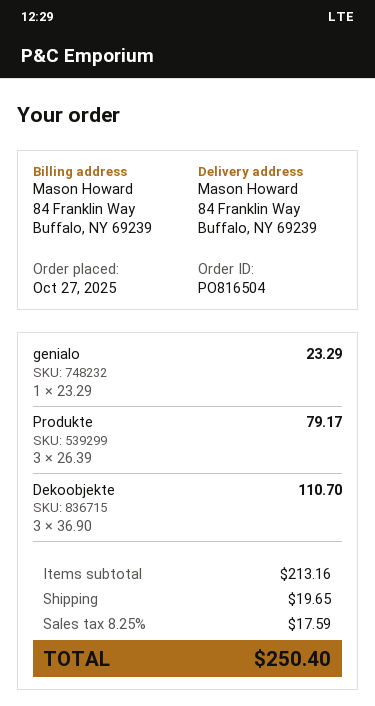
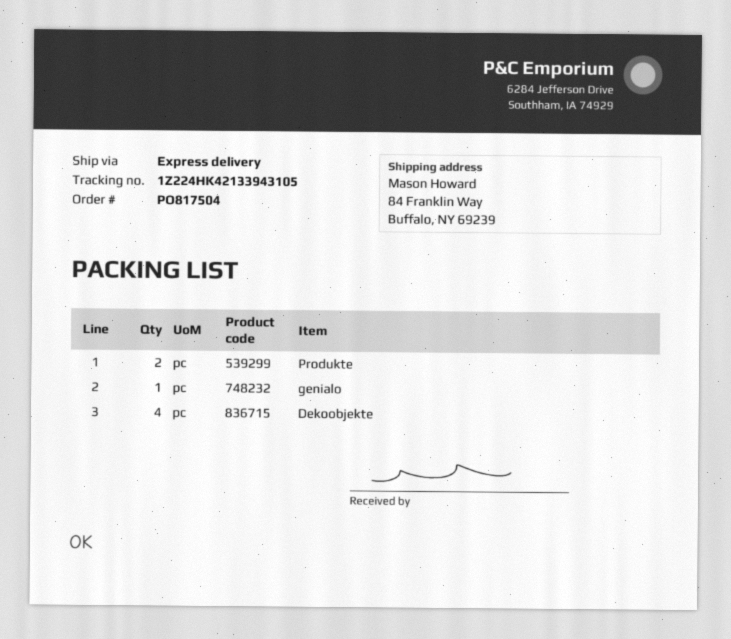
order number: PO816504 -> PO817504
Produkte: 3 -> 2
Dekoobjekte: 3 -> 4

